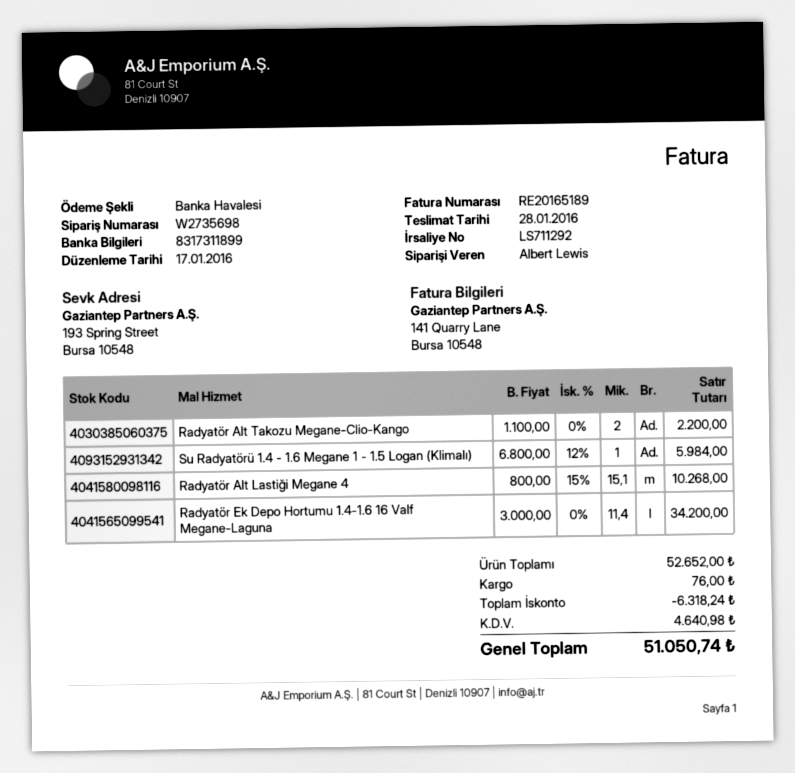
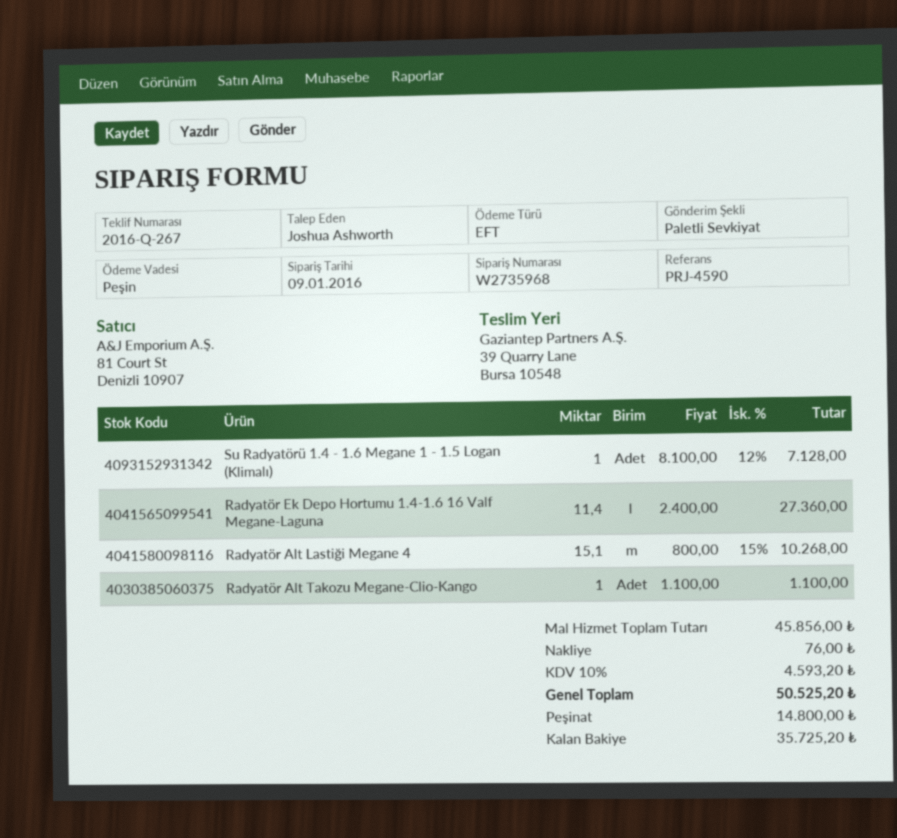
order number: W2735698 -> W2735968
ordered by: Albert Lewis -> Joshua Ashworth
ship to: 193 Spring Street, Bursa 10548 -> 39 Quarry Lane, Bursa 10548
Radyatör Alt Takozu Megane-Clio-Kango: 2 x 1100.00 = 2200.00 -> 1 x 1100.00 = 1100.00
Su Radyatörü 1.4 - 1.6 Megane 1 - 1.5 Logan (Klimalı): 1 x 6800.00 - 12% = 5984.00 -> 1 x 8100.00 - 12% = 7128.00
Radyatör Ek Depo Hortumu 1.4-1.6 16 Valf Megane-Laguna: 11.4 x 3000.00 = 34200.00 -> 11.4 x 2400.00 = 27360.00
subtotal: 52652.00 -> 45856.00
discount: 6318.24 -> none
tax: 4640.98 -> 4593.20
total: 51050.74 -> 50525.20

